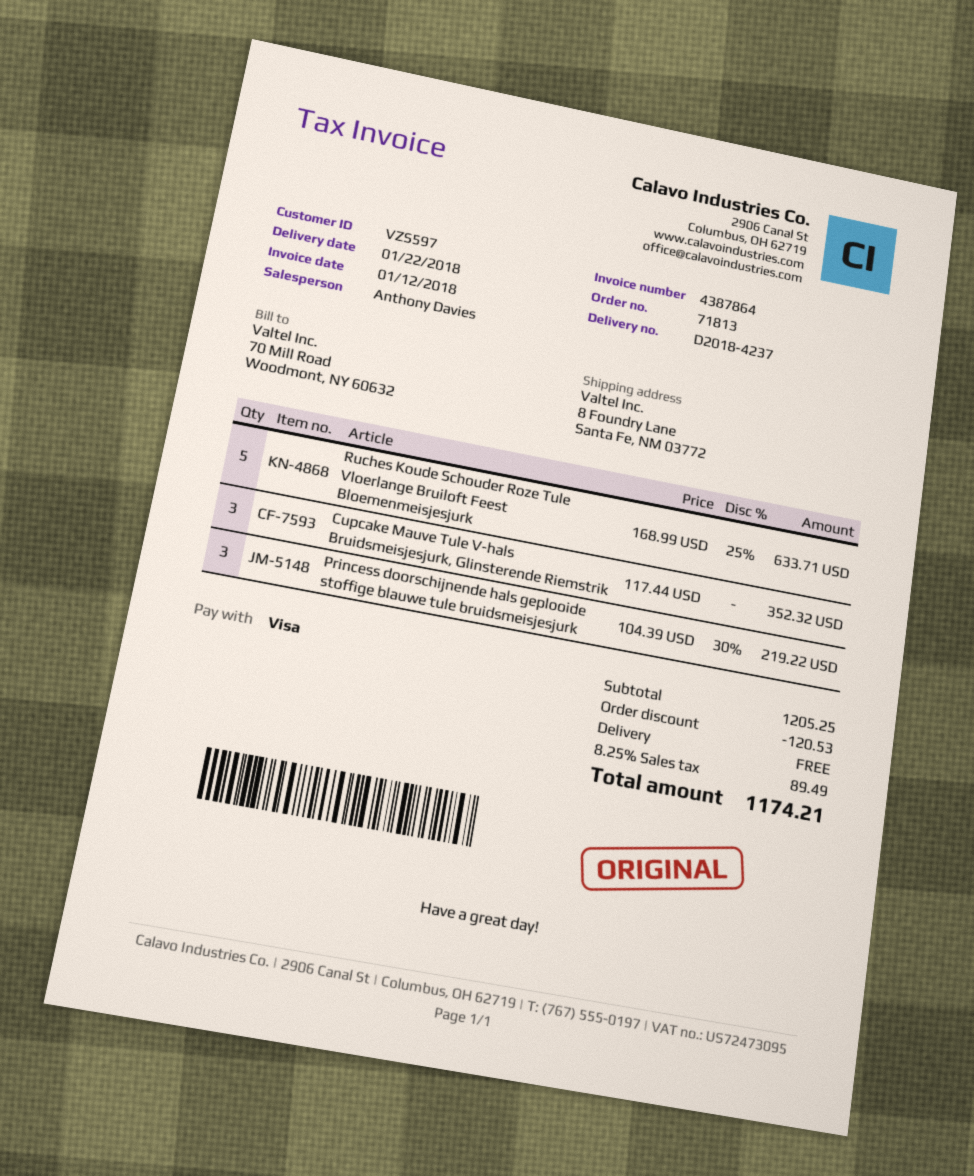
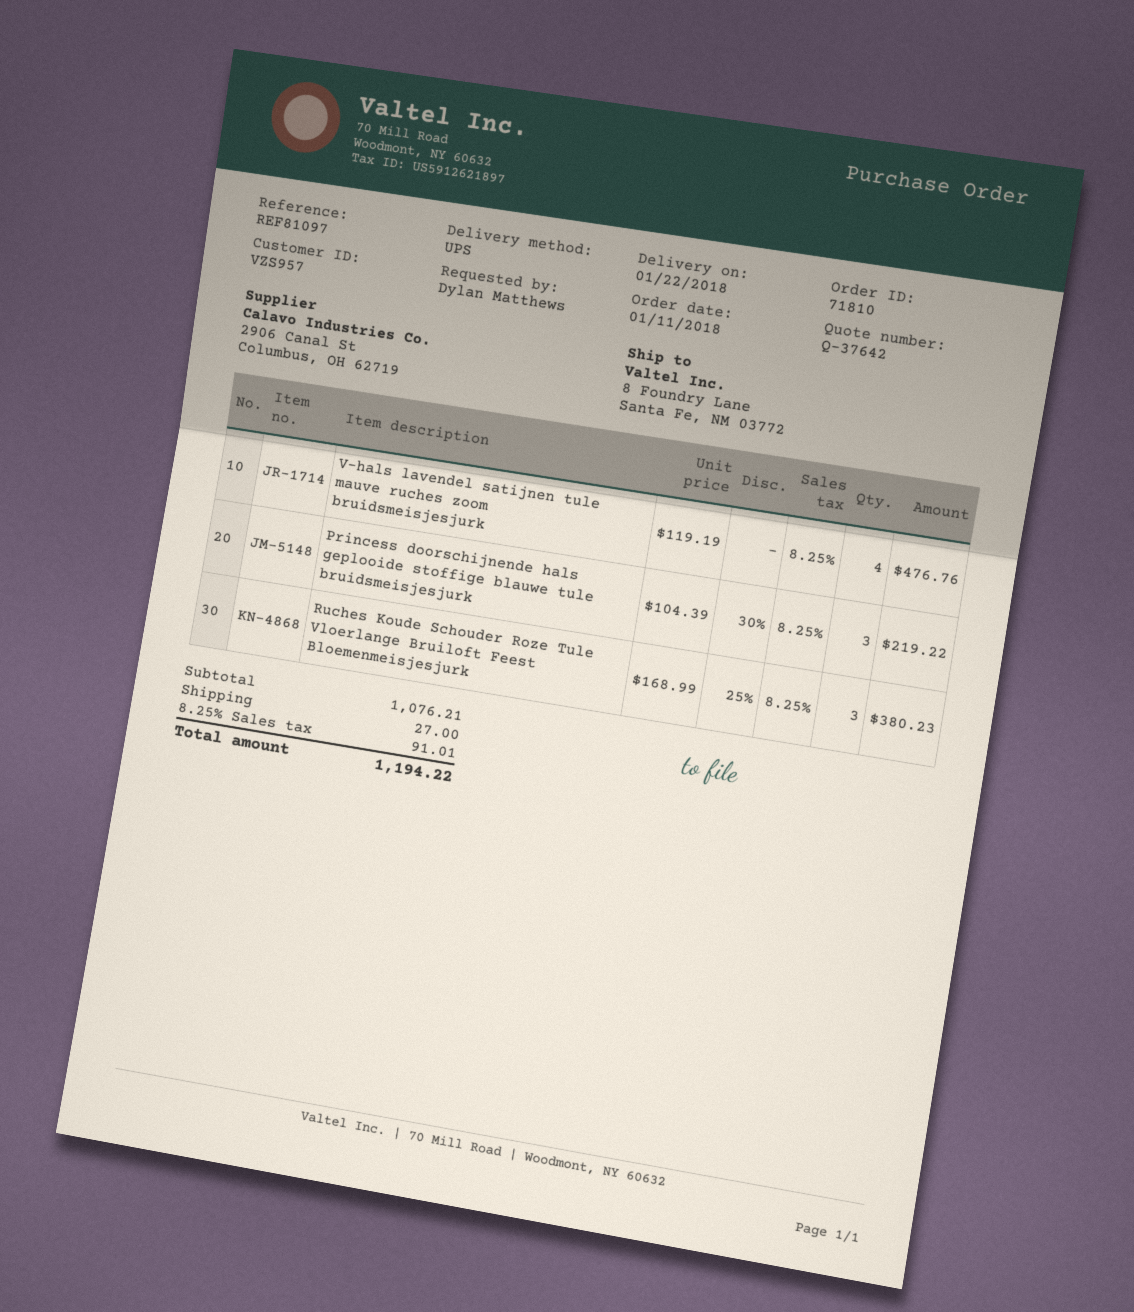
order number: 71813 -> 71810
customer number: VZS597 -> VZS957
Ruches Koude Schouder Roze Tule Vloerlange Bruiloft Feest Bloemenmeisjesjurk: 5 x 168.99 - 25% = 633.71 -> 3 x 168.99 - 25% = 380.23
Cupcake Mauve Tule V-hals Bruidsmeisjesjurk, Glinsterende Riemstrik: 3 x 117.44 = 352.32 -> none
V-hals lavendel satijnen tule mauve ruches zoom bruidsmeisjesjurk: none -> 4 x 119.19 = 476.76
subtotal: 1205.25 -> 1076.21
discount: 120.53 -> none
shipping: 0.00 -> 27.00
tax: 8.25% = 89.49 -> 8.25% = 91.01
total: 1174.21 -> 1194.22

